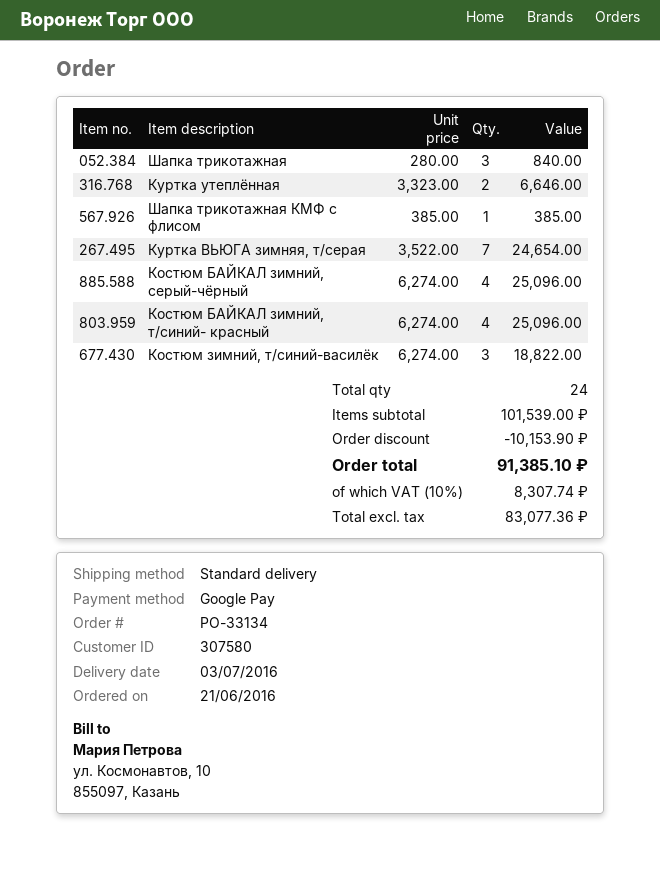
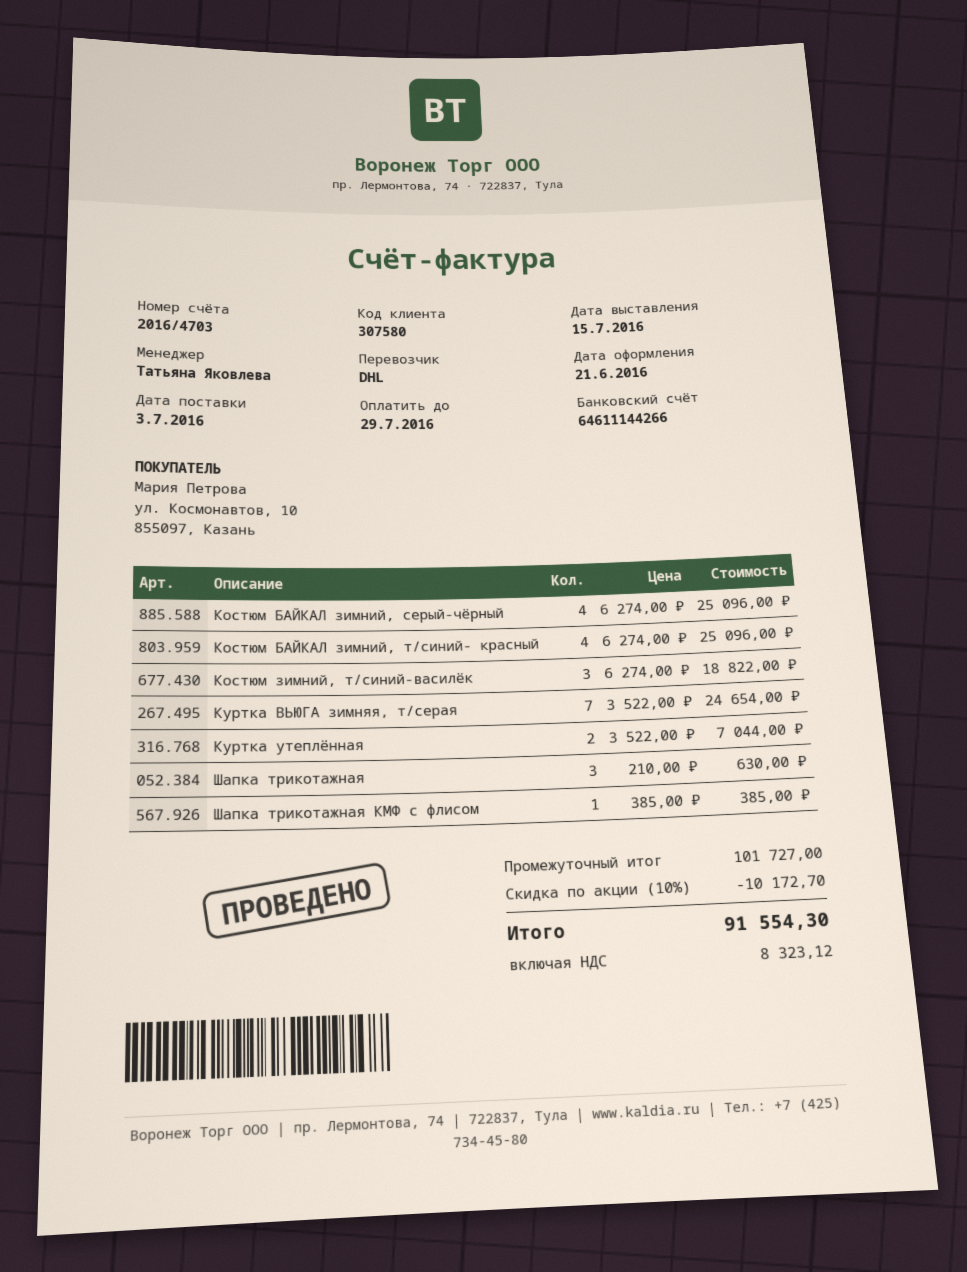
shipping method: standard -> DHL
Шапка трикотажная: 3 x 280.00 = 840.00 -> 3 x 210.00 = 630.00
Куртка утеплённая: 2 x 3323.00 = 6646.00 -> 2 x 3522.00 = 7044.00
subtotal: 101539.00 -> 101727.00
discount: 10153.90 -> 10172.70
tax: 8307.74 -> 8323.12
total: 91385.10 -> 91554.30

